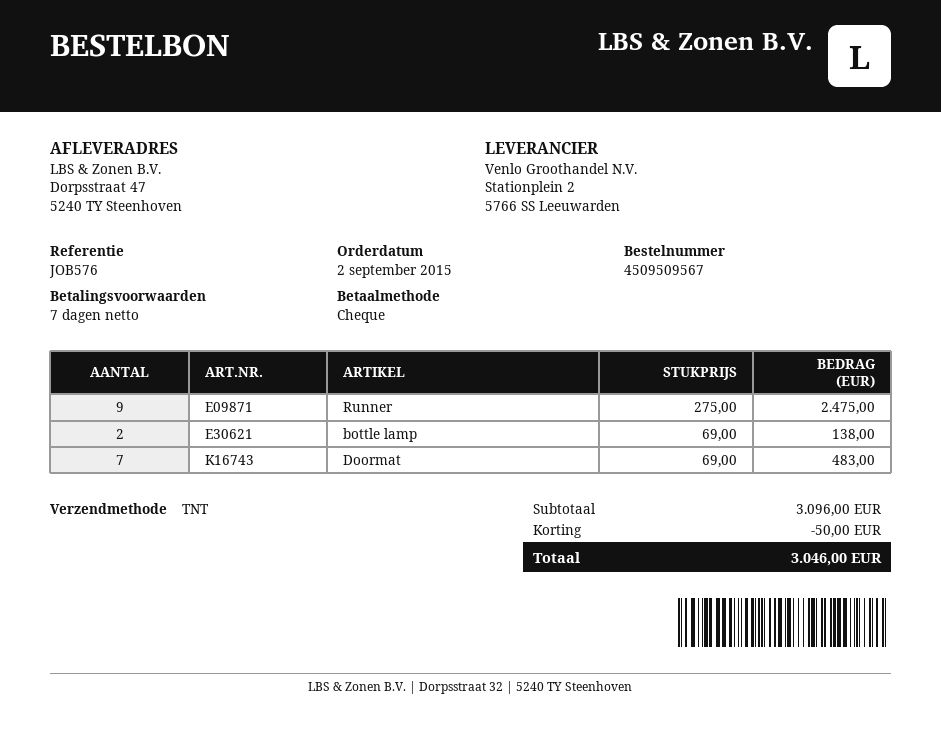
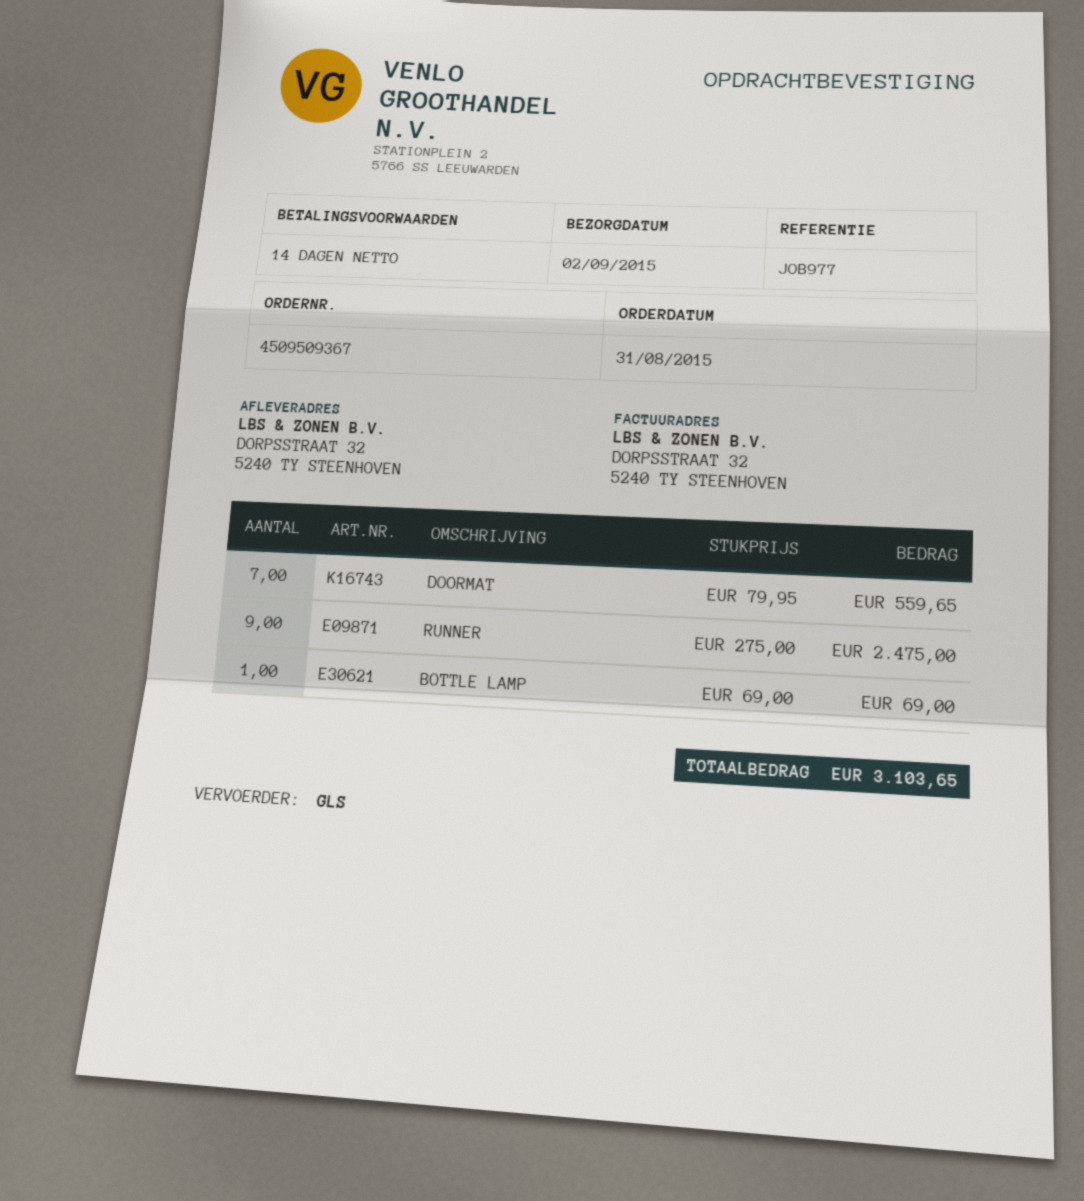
order number: 4509509567 -> 4509509367
order date: 2015-09-02 -> 2015-08-31
payment terms: 7 days -> 14 days
reference: JOB576 -> JOB977
shipping method: TNT -> GLS
ship to: Dorpsstraat 47, 5240 TY Steenhoven -> DORPSSTRAAT 32, 5240 TY STEENHOVEN
bottle lamp: 2 x 69.00 = 138.00 -> 1 x 69.00 = 69.00
Doormat: 7 x 69.00 = 483.00 -> 7 x 79.95 = 559.65
discount: 50.00 -> none
total: 3046.00 -> 3103.65

